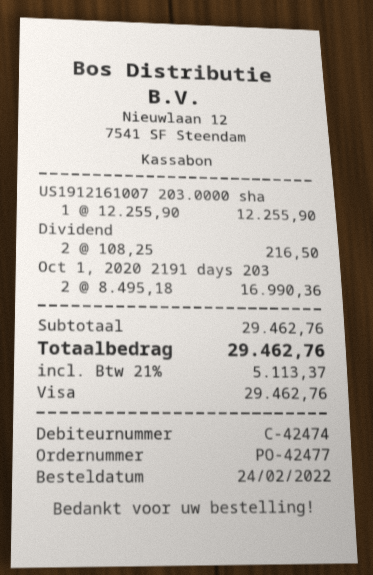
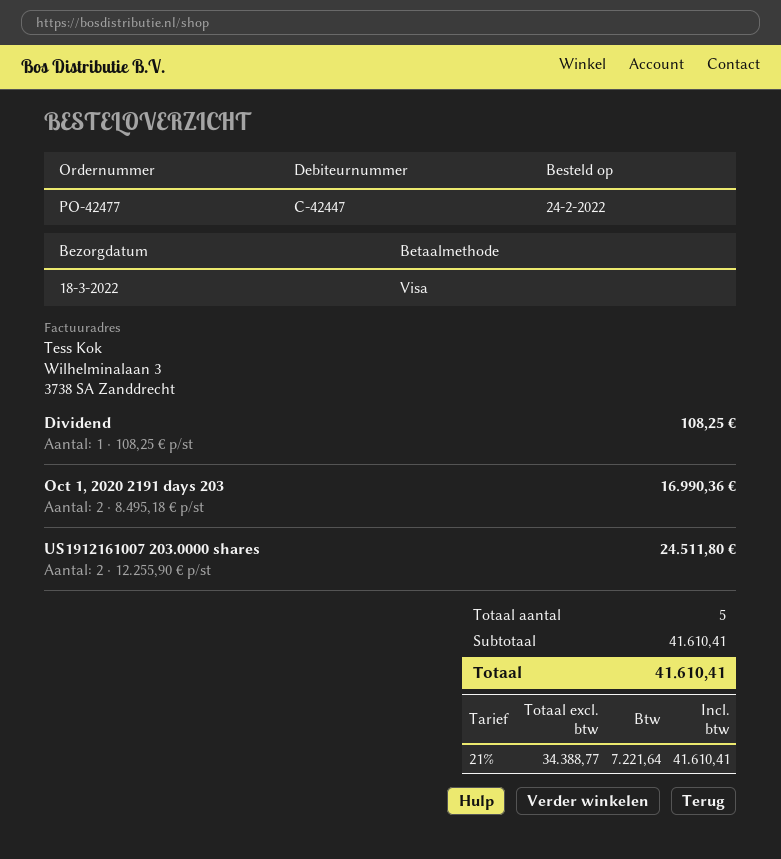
customer number: C-42474 -> C-42447
US1912161007 203.0000 sha: 1 x 12255.90 = 12255.90 -> 2 x 12255.90 = 24511.80
Dividend: 2 x 108.25 = 216.50 -> 1 x 108.25 = 108.25
subtotal: 29462.76 -> 41610.41
tax: 21% = 5113.37 -> 21% = 7221.64
total: 29462.76 -> 41610.41

